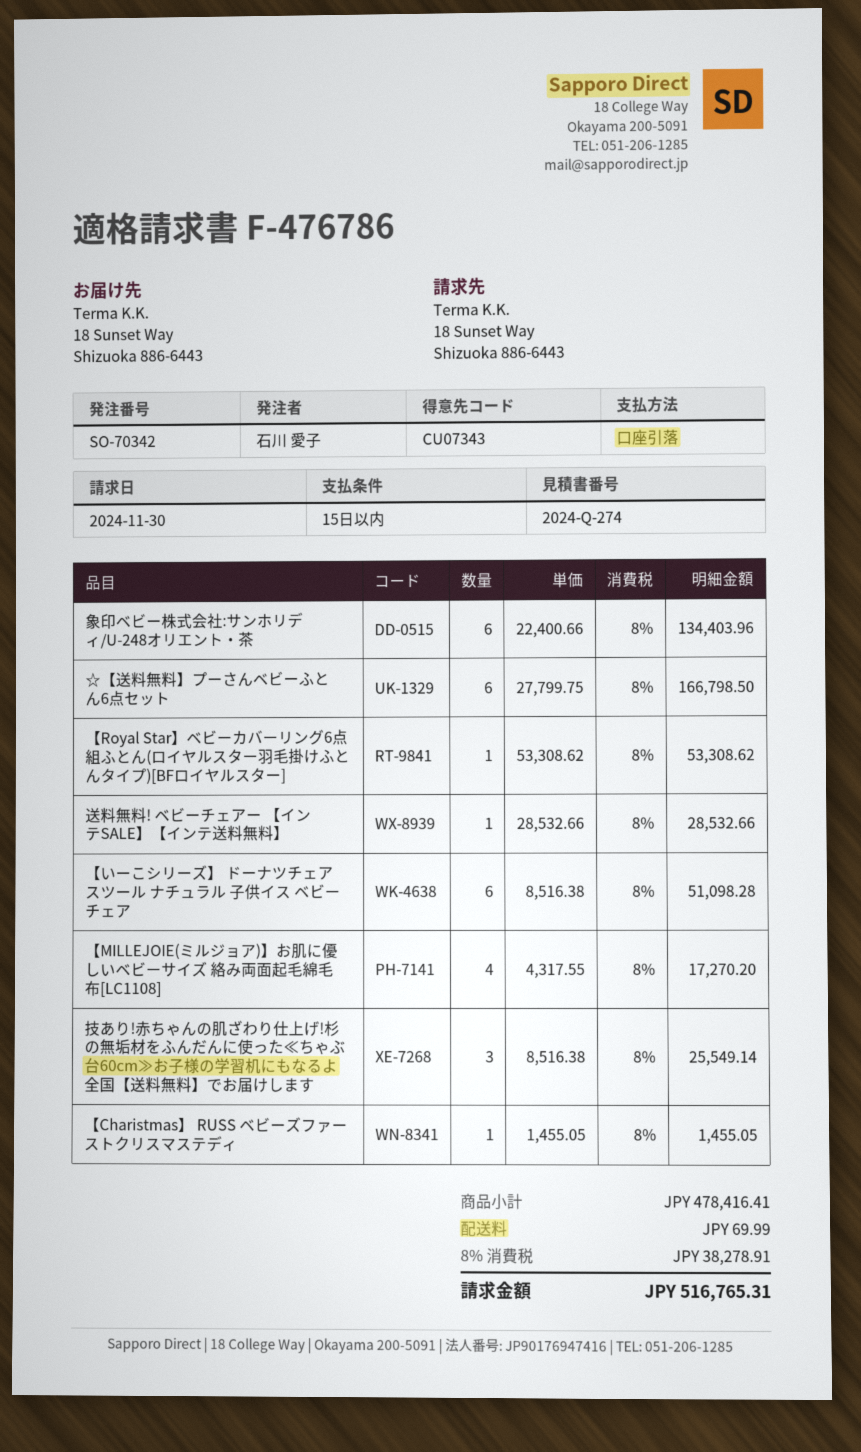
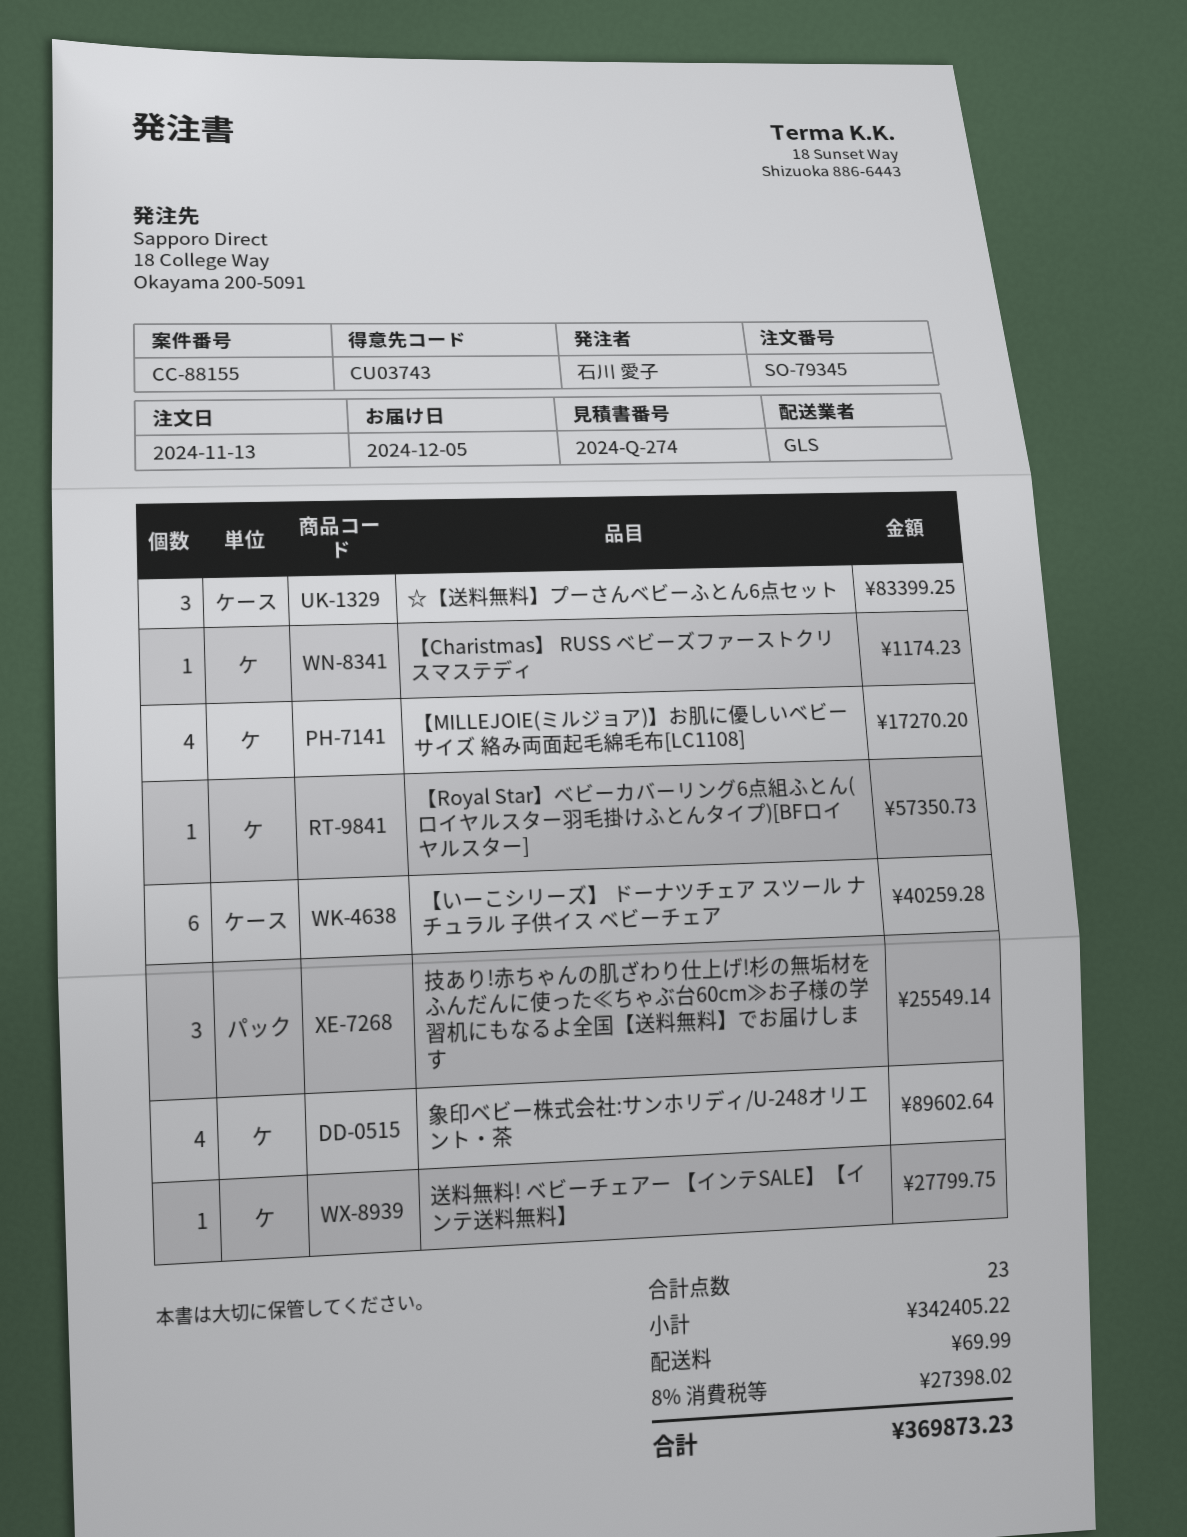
order number: SO-70342 -> SO-79345
customer number: CU07343 -> CU03743
象印ベビー株式会社:サンホリディ/U-248オリエント・茶: 6 for 134403.96 -> 4 for 89602.64
☆【送料無料】プーさんベビーふとん6点セット: 6 for 166798.50 -> 3 for 83399.25
【Royal Star】ベビーカバーリング6点組ふとん(ロイヤルスター羽毛掛けふとんタイプ)[BFロイヤルスター]: 1 for 53308.62 -> 1 for 57350.73
送料無料! ベビーチェアー 【インテSALE】【インテ送料無料】: 1 for 28532.66 -> 1 for 27799.75
【いーこシリーズ】 ドーナツチェア スツール ナチュラル 子供イス ベビーチェア: 6 for 51098.28 -> 6 for 40259.28
【Charistmas】 RUSS ベビーズファーストクリスマステディ: 1 for 1455.05 -> 1 for 1174.23
subtotal: 478416.41 -> 342405.22
tax: 8% = 38278.91 -> 8% = 27398.02
total: 516765.31 -> 369873.23

